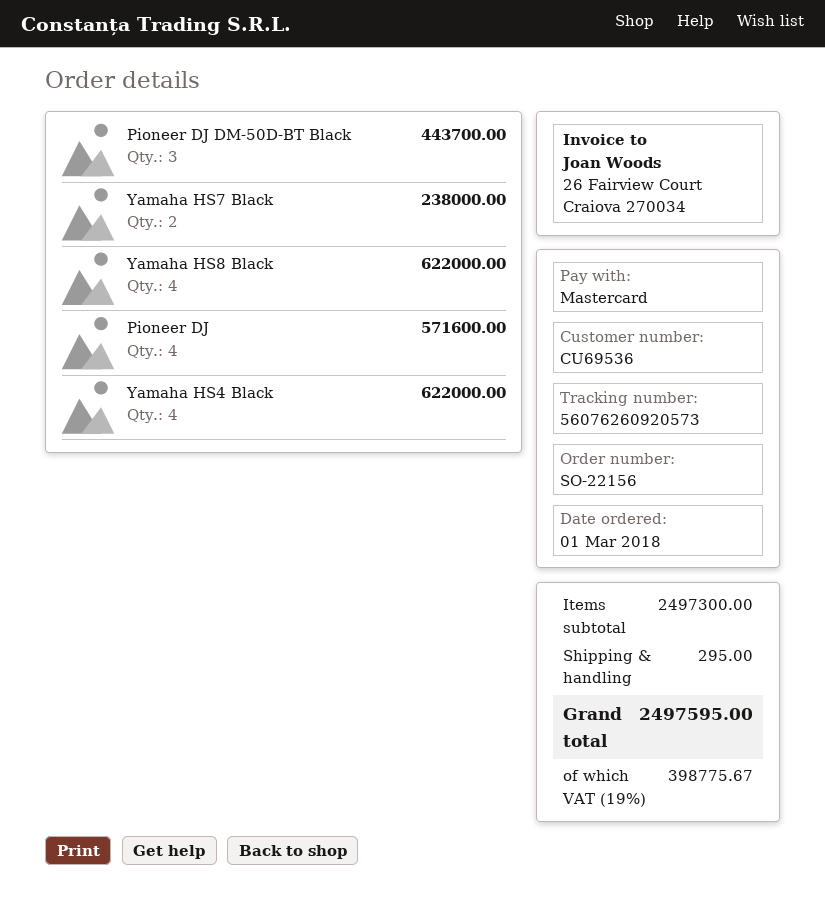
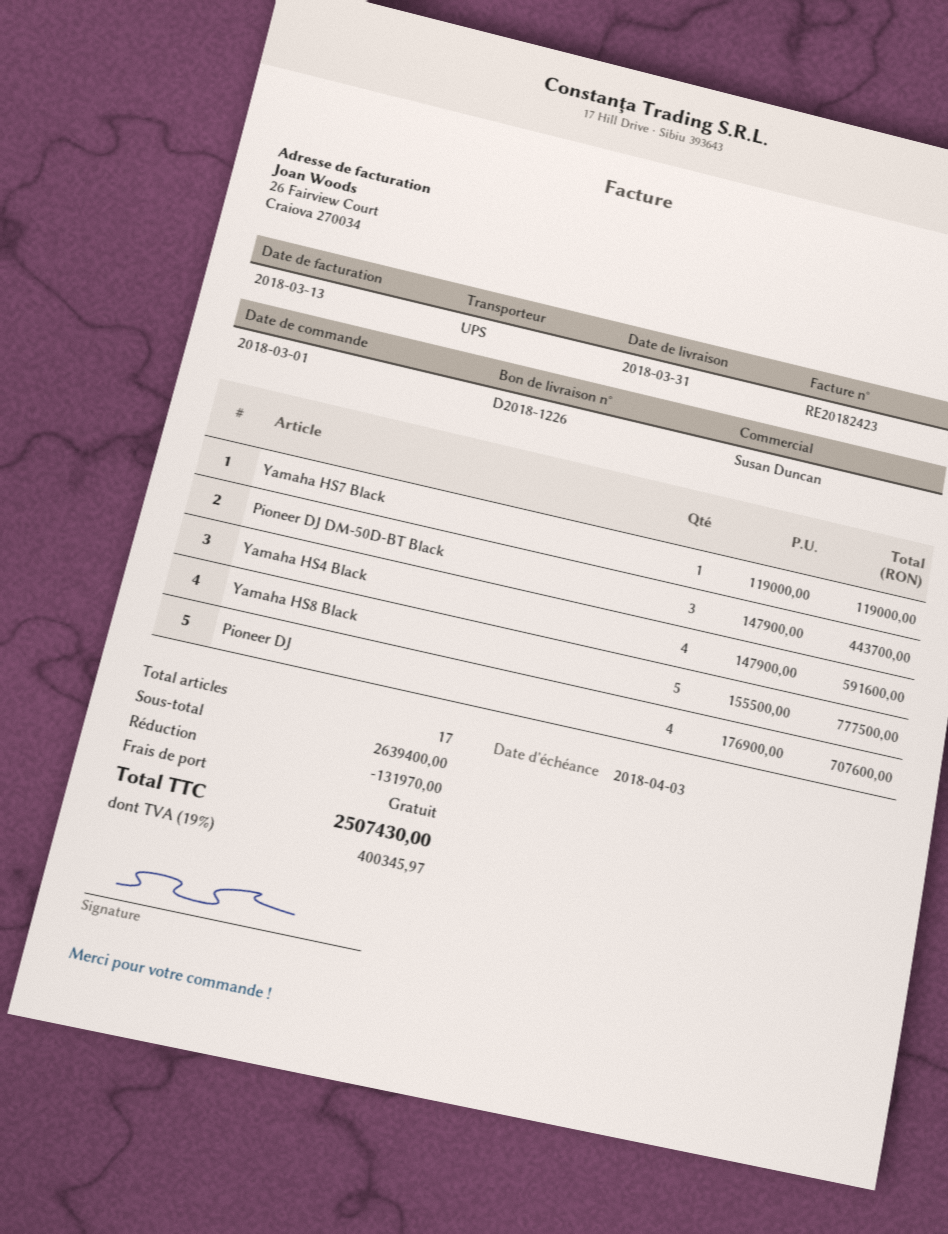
Yamaha HS7 Black: 2 for 238000.00 -> 1 for 119000.00
Yamaha HS8 Black: 4 for 622000.00 -> 5 for 777500.00
Pioneer DJ: 4 for 571600.00 -> 4 for 707600.00
Yamaha HS4 Black: 4 for 622000.00 -> 4 for 591600.00
subtotal: 2497300.00 -> 2639400.00
discount: none -> 131970.00
shipping: 295.00 -> 0.00
tax: 19% = 398775.67 -> 19% = 400345.97
total: 2497595.00 -> 2507430.00

